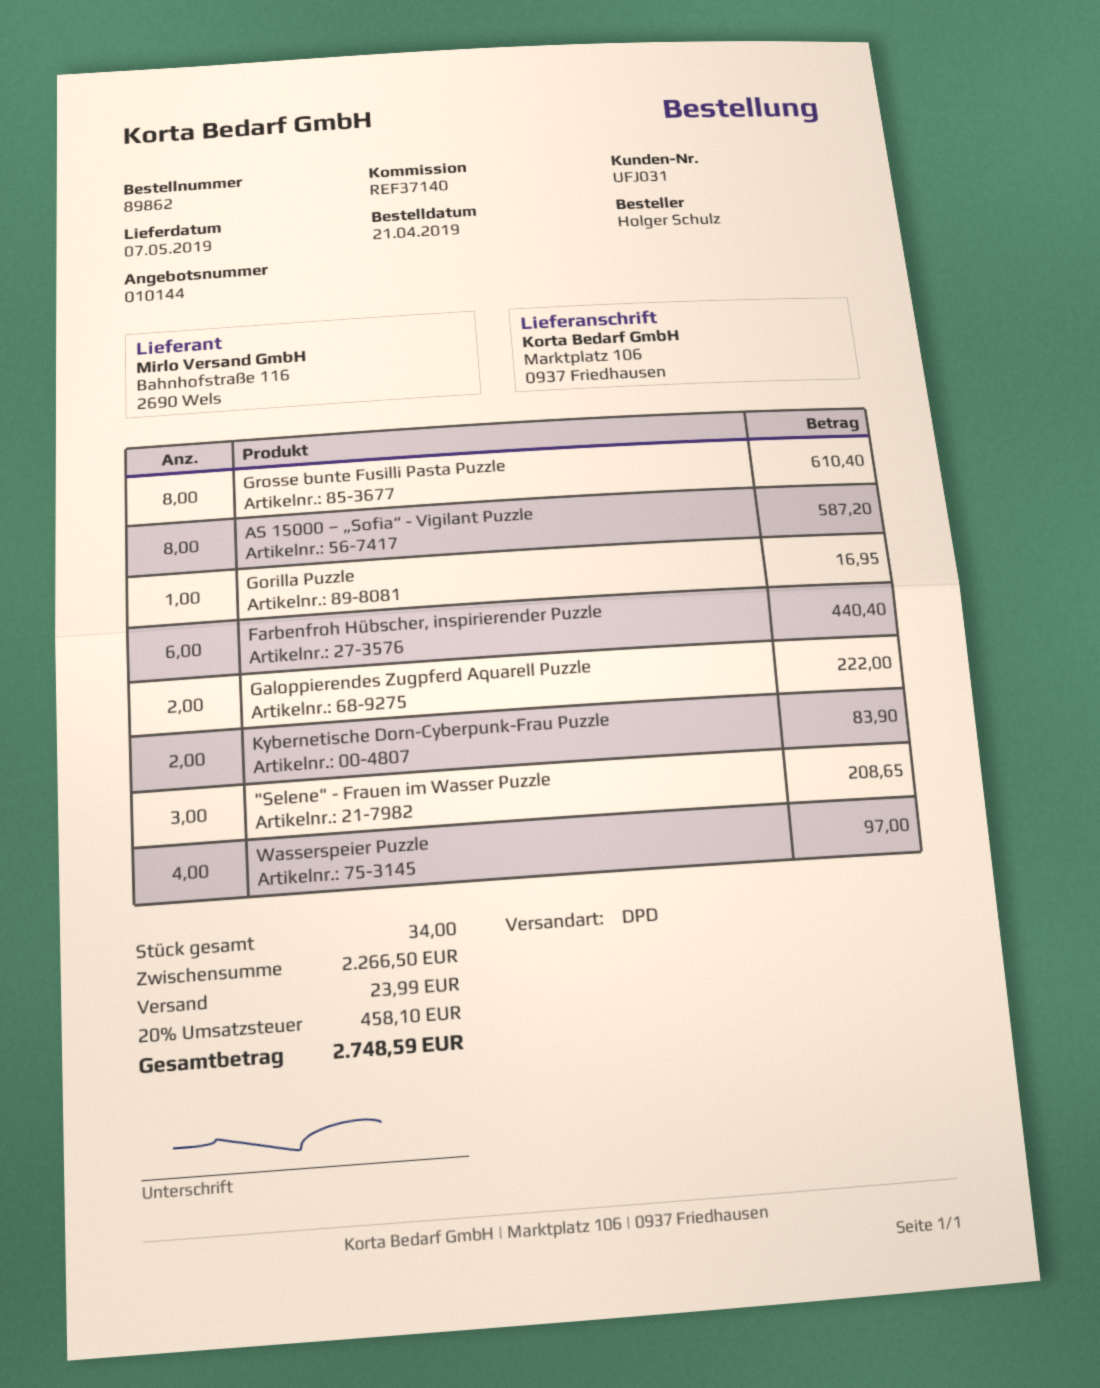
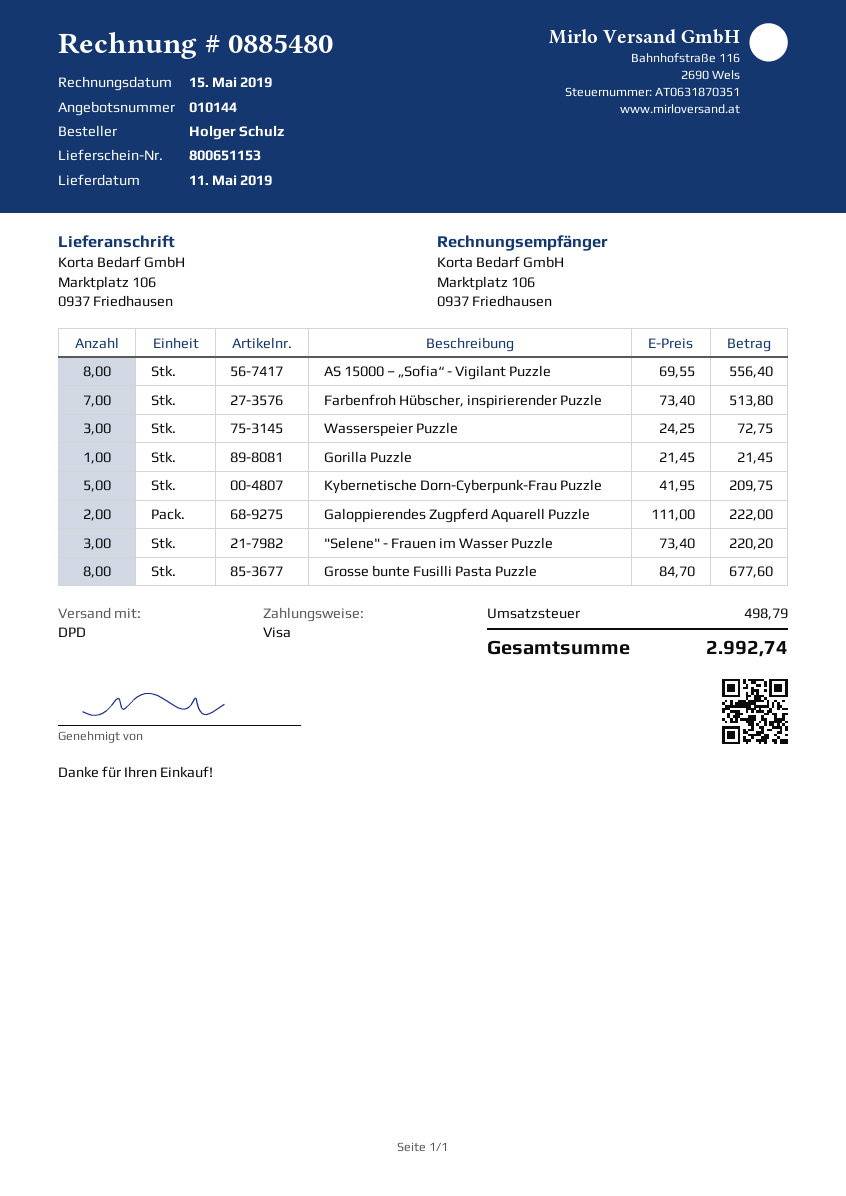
delivery date: 2019-05-07 -> 2019-05-11
Grosse bunte Fusilli Pasta Puzzle: 8 for 610.40 -> 8 for 677.60
AS 15000 – „Sofia“ - Vigilant Puzzle: 8 for 587.20 -> 8 for 556.40
Gorilla Puzzle: 1 for 16.95 -> 1 for 21.45
Farbenfroh Hübscher, inspirierender Puzzle: 6 for 440.40 -> 7 for 513.80
Kybernetische Dorn-Cyberpunk-Frau Puzzle: 2 for 83.90 -> 5 for 209.75
"Selene" - Frauen im Wasser Puzzle: 3 for 208.65 -> 3 for 220.20
Wasserspeier Puzzle: 4 for 97.00 -> 3 for 72.75
shipping: 23.99 -> none
tax: 458.10 -> 498.79
total: 2748.59 -> 2992.74

